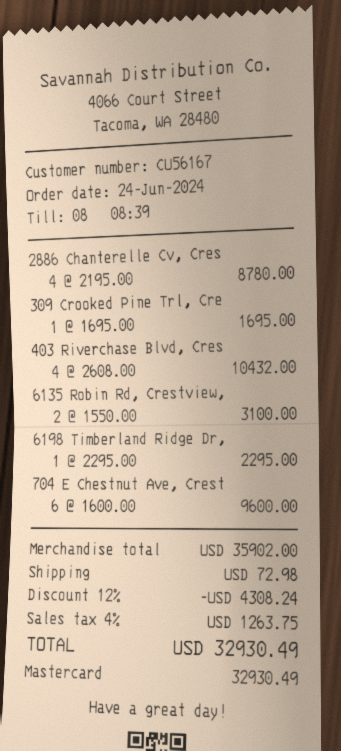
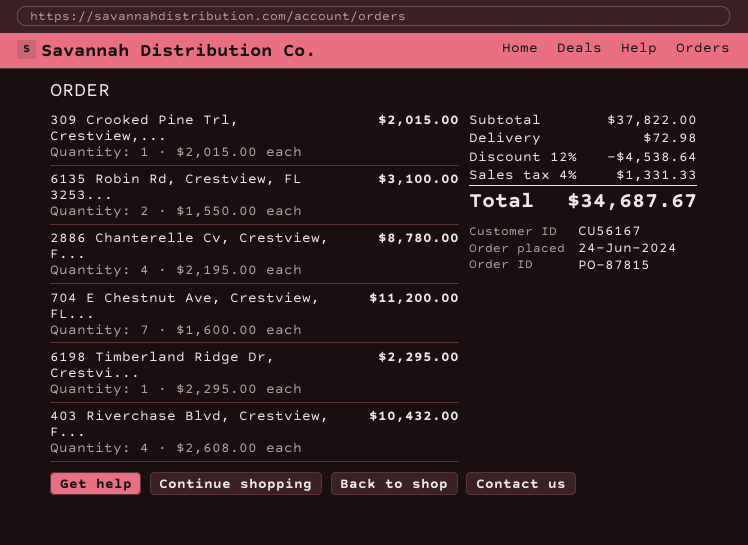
309 Crooked Pine Trl, Cre: 1 x 1695.00 = 1695.00 -> 1 x 2015.00 = 2015.00
704 E Chestnut Ave, Crest: 6 x 1600.00 = 9600.00 -> 7 x 1600.00 = 11200.00
subtotal: 35902.00 -> 37822.00
discount: 12% = 4308.24 -> 12% = 4538.64
tax: 4% = 1263.75 -> 4% = 1331.33
total: 32930.49 -> 34687.67

